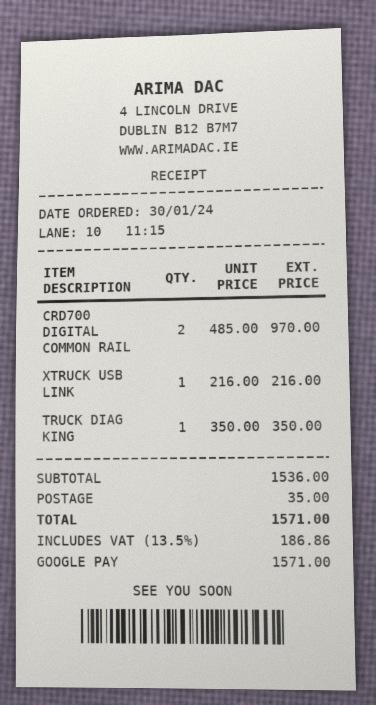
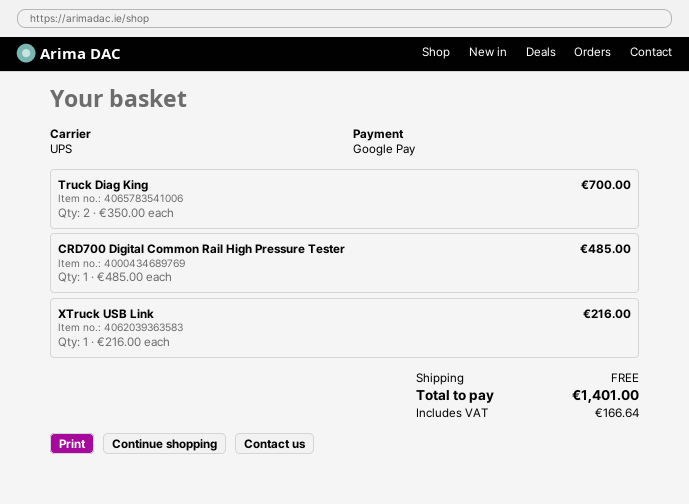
CRD700 DIGITAL COMMON RAIL: 2 x 485.00 = 970.00 -> 1 x 485.00 = 485.00
TRUCK DIAG KING: 1 x 350.00 = 350.00 -> 2 x 350.00 = 700.00
shipping: 35.00 -> 0.00
tax: 186.86 -> 166.64
total: 1571.00 -> 1401.00

